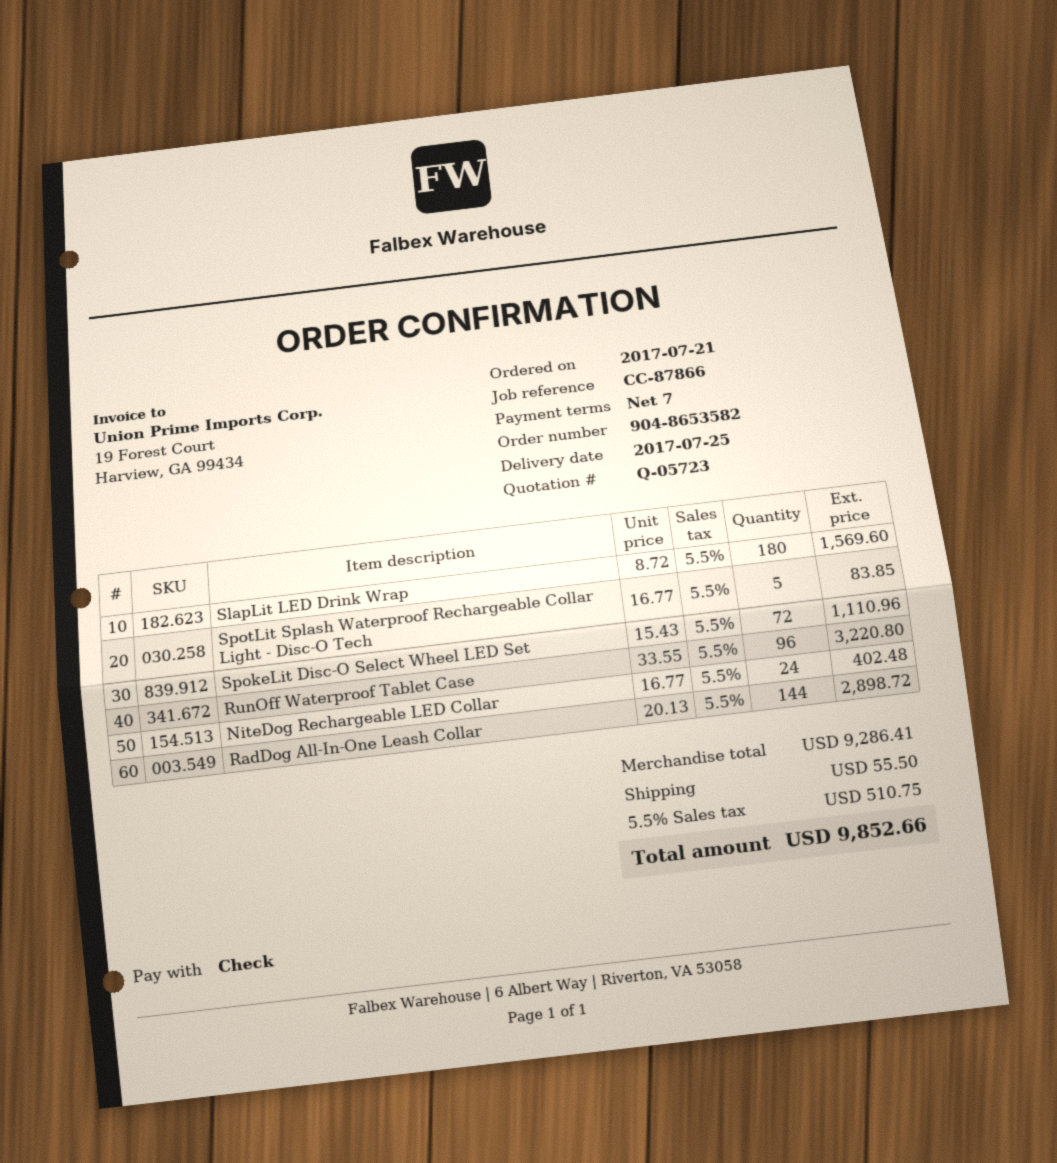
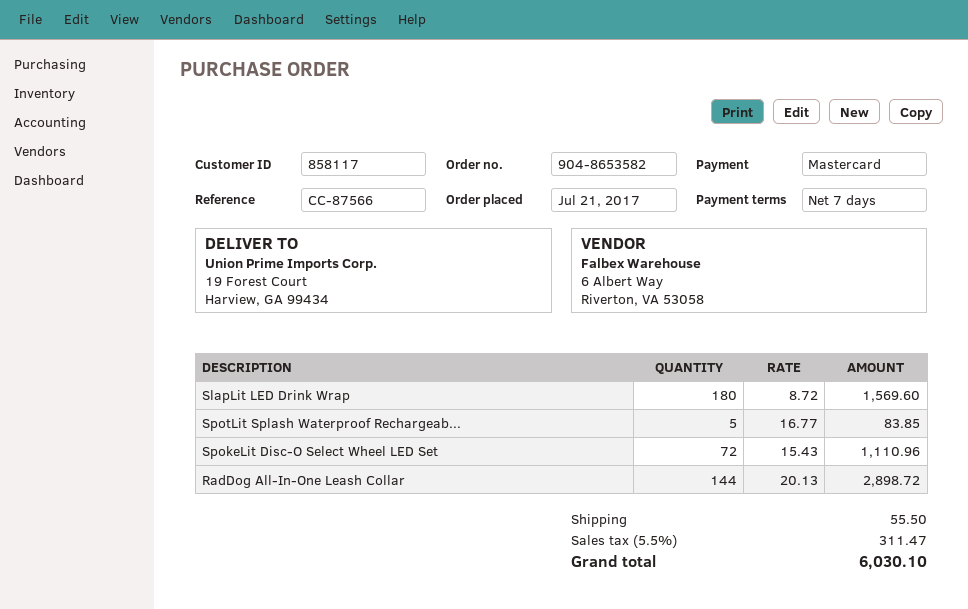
reference: CC-87866 -> CC-87566
payment method: cheque -> Mastercard
RunOff Waterproof Tablet Case: 96 x 33.55 = 3220.80 -> none
NiteDog Rechargeable LED Collar: 24 x 16.77 = 402.48 -> none
tax: 5.5% = 510.75 -> 5.5% = 311.47
total: 9852.66 -> 6030.10

